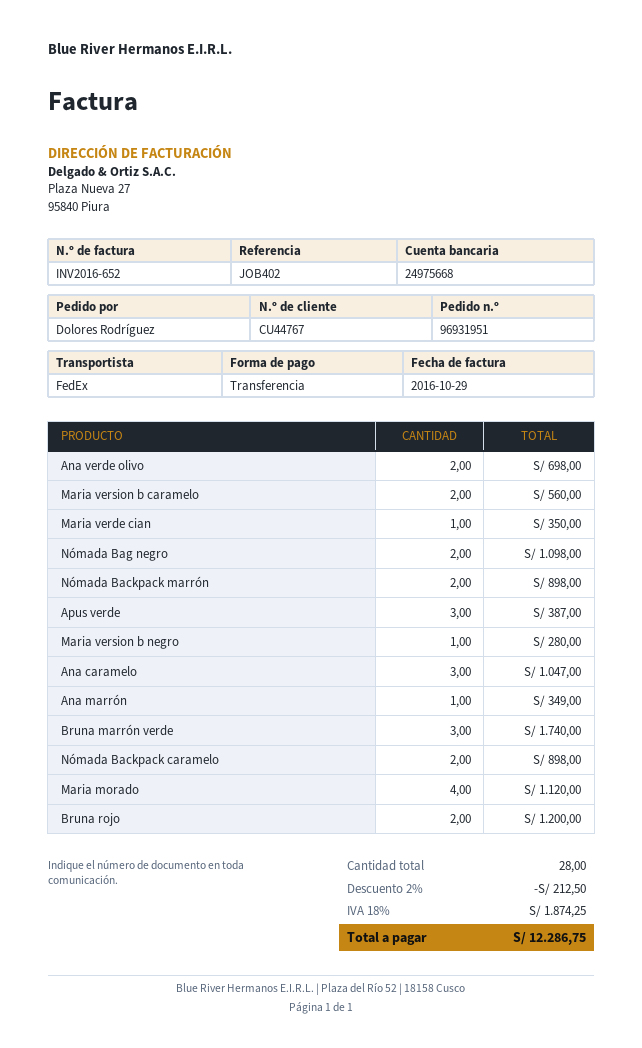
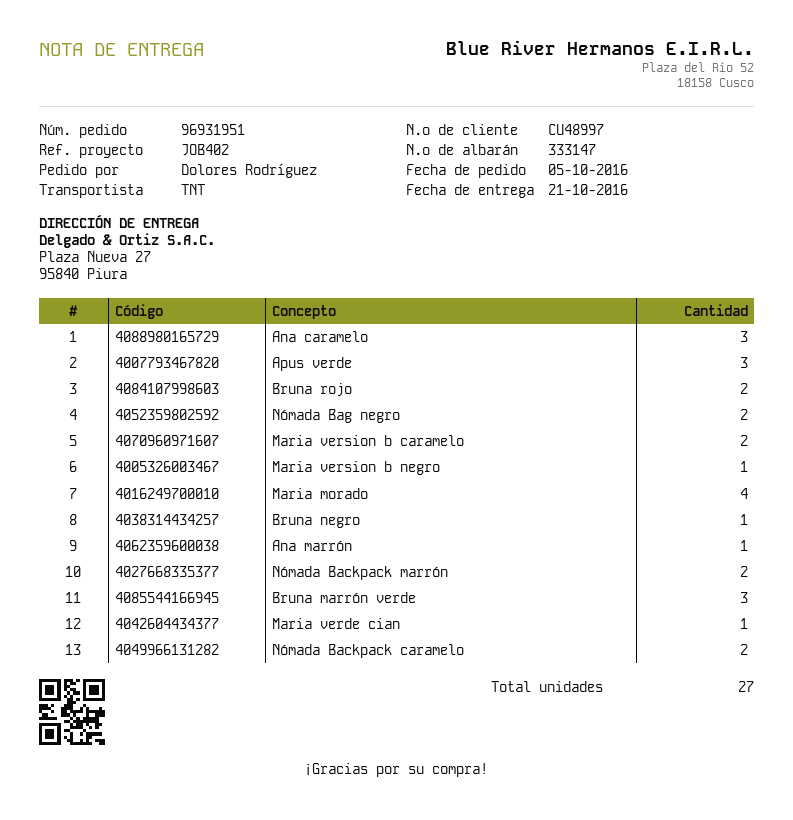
customer number: CU44767 -> CU48997
shipping method: FedEx -> TNT
Ana verde olivo: 2 -> none
Bruna negro: none -> 1
total quantity: 28 -> 27

